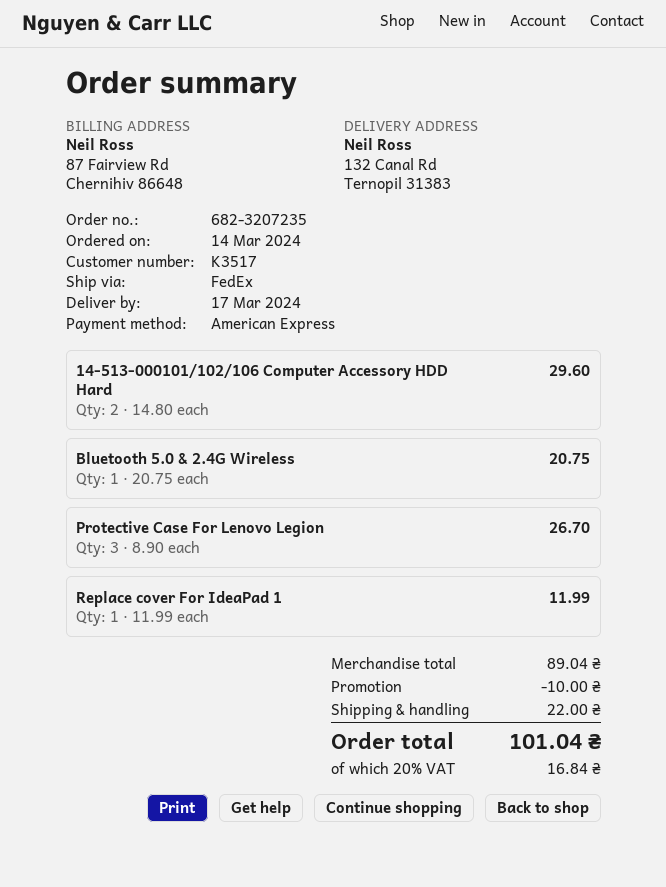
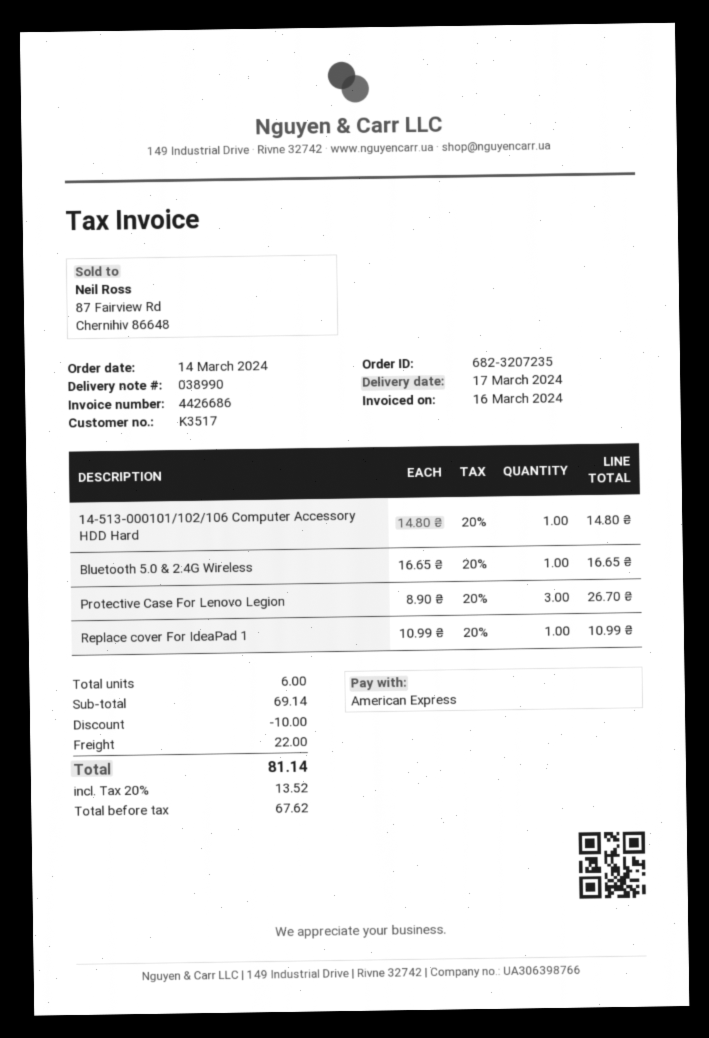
14-513-000101/102/106 Computer Accessory HDD Hard: 2 x 14.80 = 29.60 -> 1 x 14.80 = 14.80
Bluetooth 5.0 & 2.4G Wireless: 1 x 20.75 = 20.75 -> 1 x 16.65 = 16.65
Replace cover For IdeaPad 1: 1 x 11.99 = 11.99 -> 1 x 10.99 = 10.99
subtotal: 89.04 -> 69.14
tax: 20% = 16.84 -> 20% = 13.52
total: 101.04 -> 81.14

